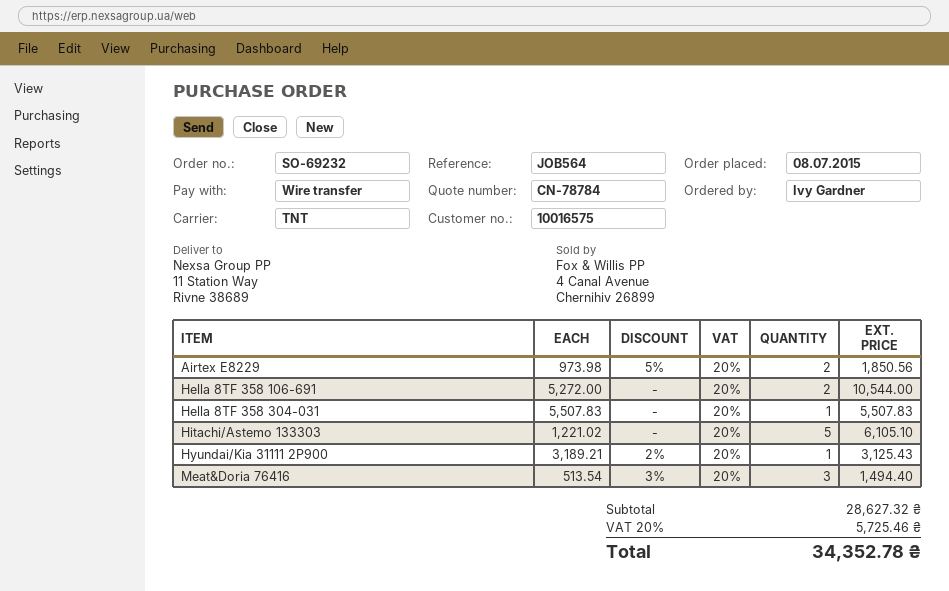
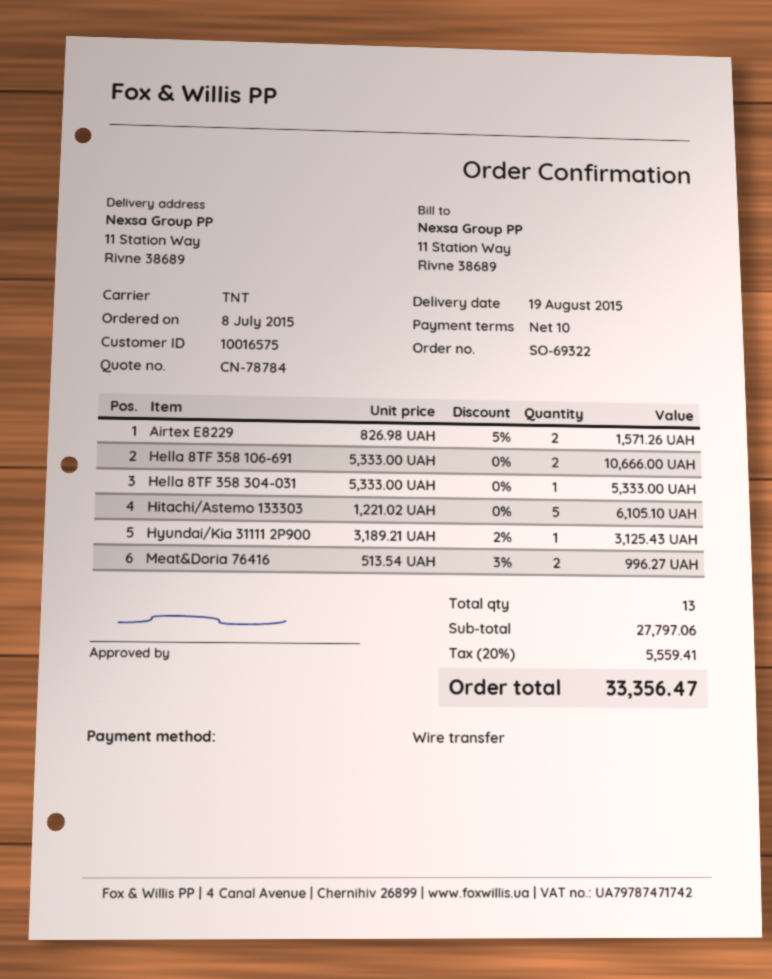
order number: SO-69232 -> SO-69322
Airtex E8229: 2 x 973.98 - 5% = 1850.56 -> 2 x 826.98 - 5% = 1571.26
Hella 8TF 358 106-691: 2 x 5272.00 = 10544.00 -> 2 x 5333.00 = 10666.00
Hella 8TF 358 304-031: 1 x 5507.83 = 5507.83 -> 1 x 5333.00 = 5333.00
Meat&Doria 76416: 3 x 513.54 - 3% = 1494.40 -> 2 x 513.54 - 3% = 996.27
subtotal: 28627.32 -> 27797.06
tax: 20% = 5725.46 -> 20% = 5559.41
total: 34352.78 -> 33356.47

